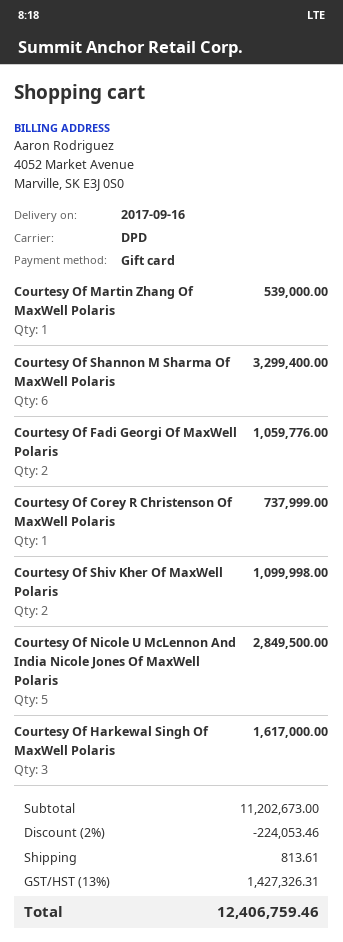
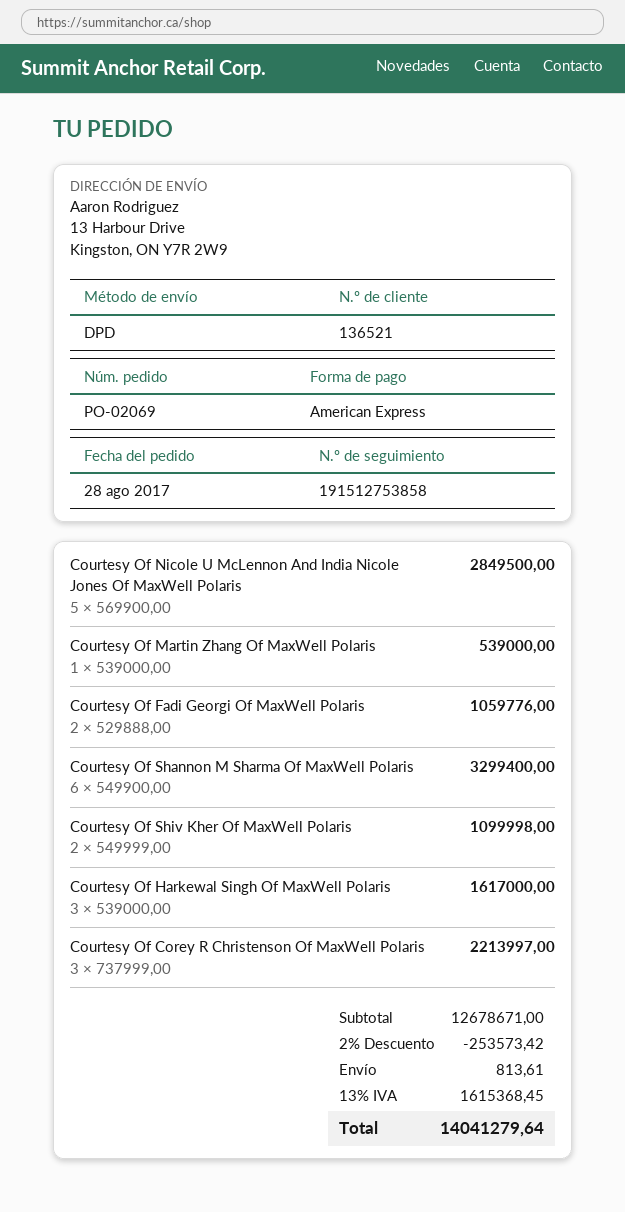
payment method: gift card -> American Express
Courtesy Of Corey R Christenson Of MaxWell Polaris: 1 for 737999.00 -> 3 for 2213997.00
subtotal: 11202673.00 -> 12678671.00
discount: 2% = 224053.46 -> 2% = 253573.42
tax: 13% = 1427326.31 -> 13% = 1615368.45
total: 12406759.46 -> 14041279.64

